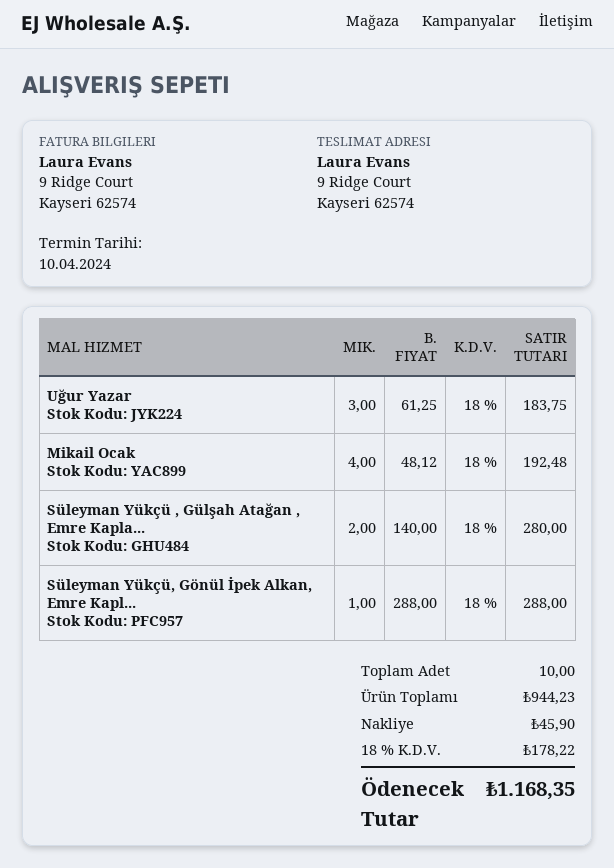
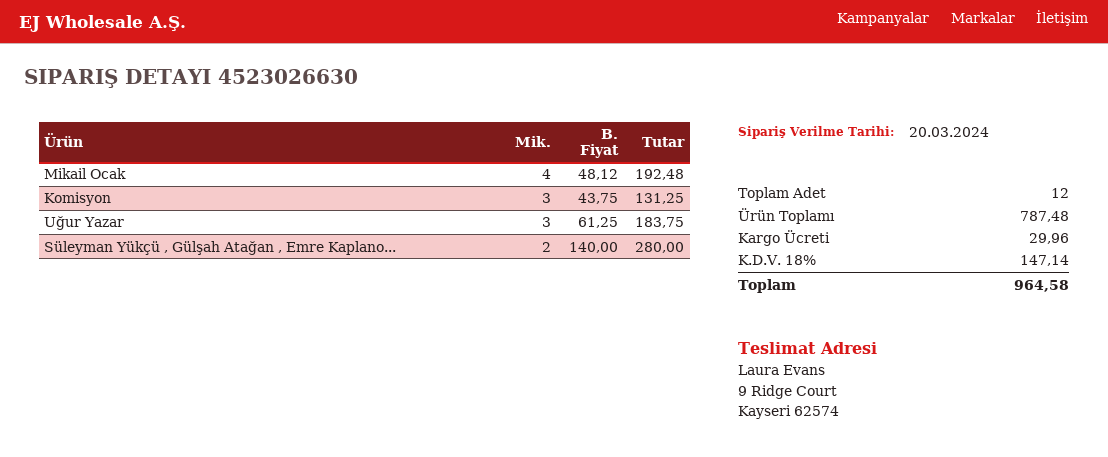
Süleyman Yükçü, Gönül İpek Alkan, Emre Kapl...: 1 x 288.00 = 288.00 -> none
Komisyon: none -> 3 x 43.75 = 131.25
total quantity: 10 -> 12
subtotal: 944.23 -> 787.48
shipping: 45.90 -> 29.96
tax: 18% = 178.22 -> 18% = 147.14
total: 1168.35 -> 964.58

